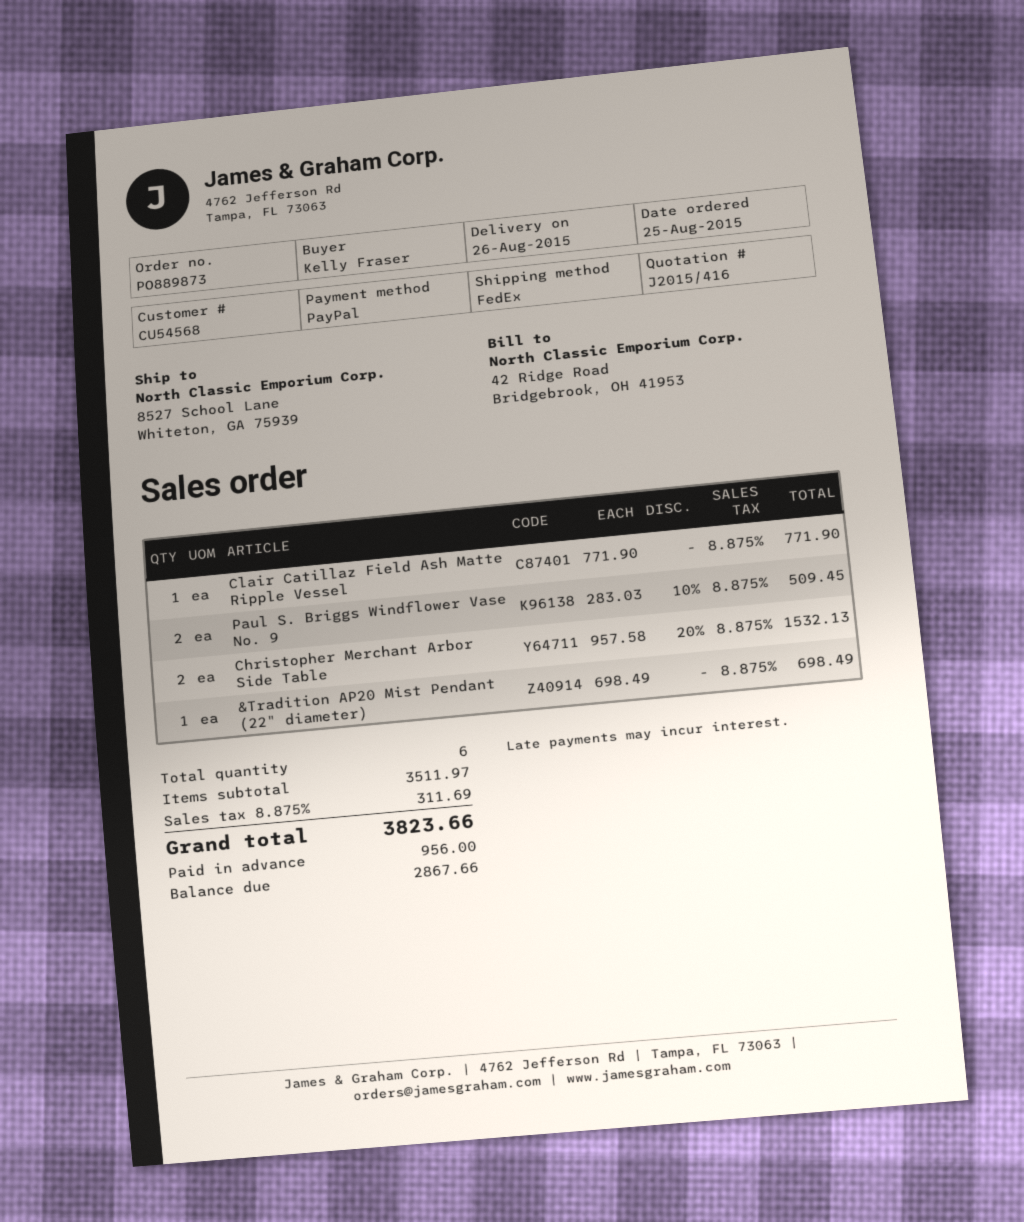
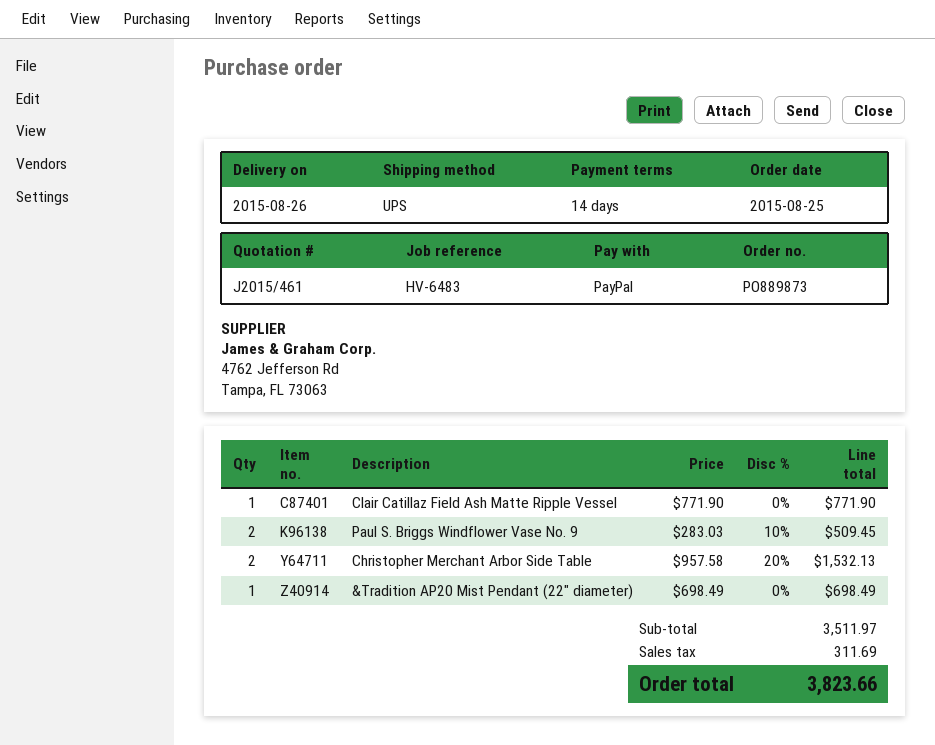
quote number: J2015/416 -> J2015/461
shipping method: FedEx -> UPS

